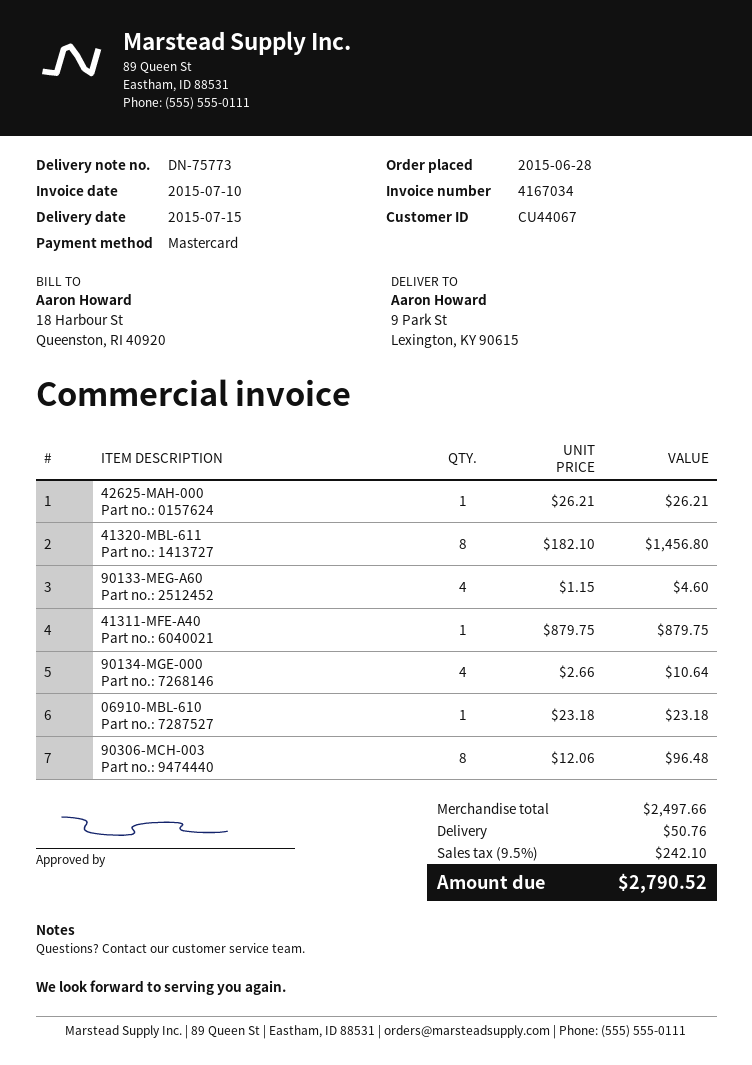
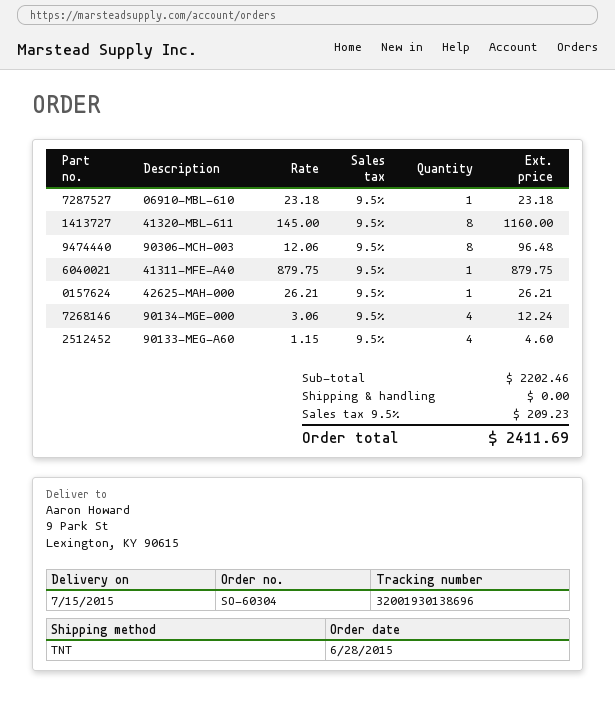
41320-MBL-611: 8 x 182.10 = 1456.80 -> 8 x 145.00 = 1160.00
90134-MGE-000: 4 x 2.66 = 10.64 -> 4 x 3.06 = 12.24
subtotal: 2497.66 -> 2202.46
shipping: 50.76 -> 0.00
tax: 9.5% = 242.10 -> 9.5% = 209.23
total: 2790.52 -> 2411.69

